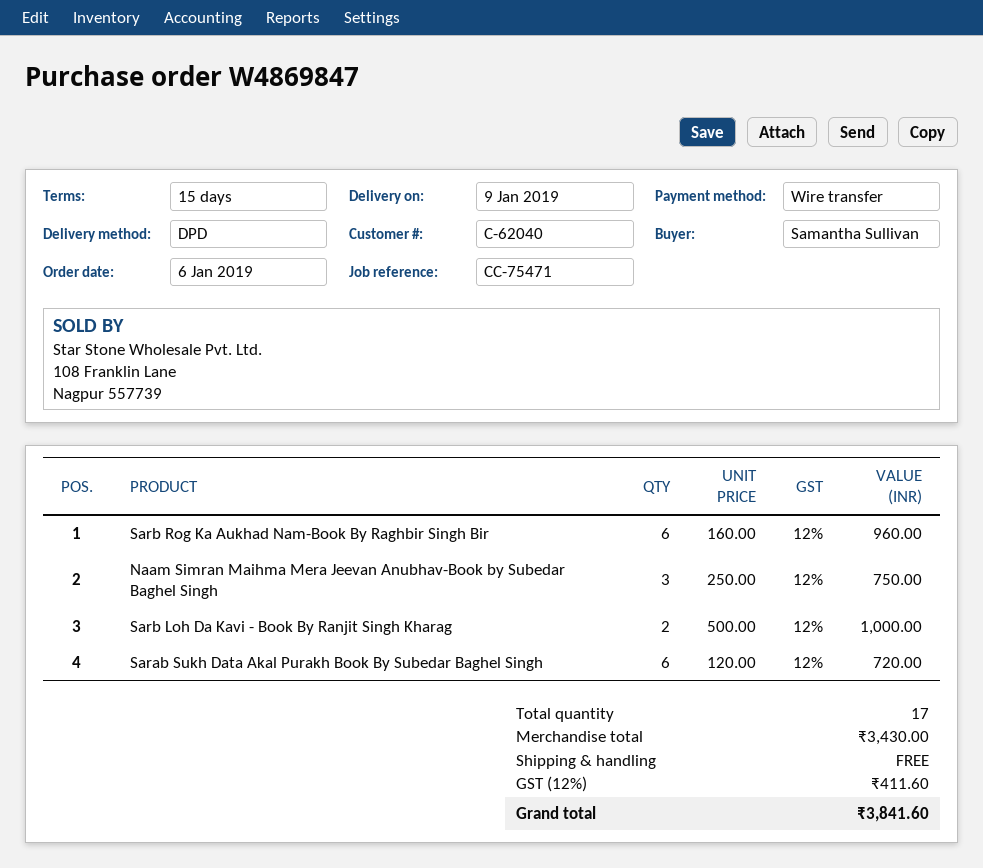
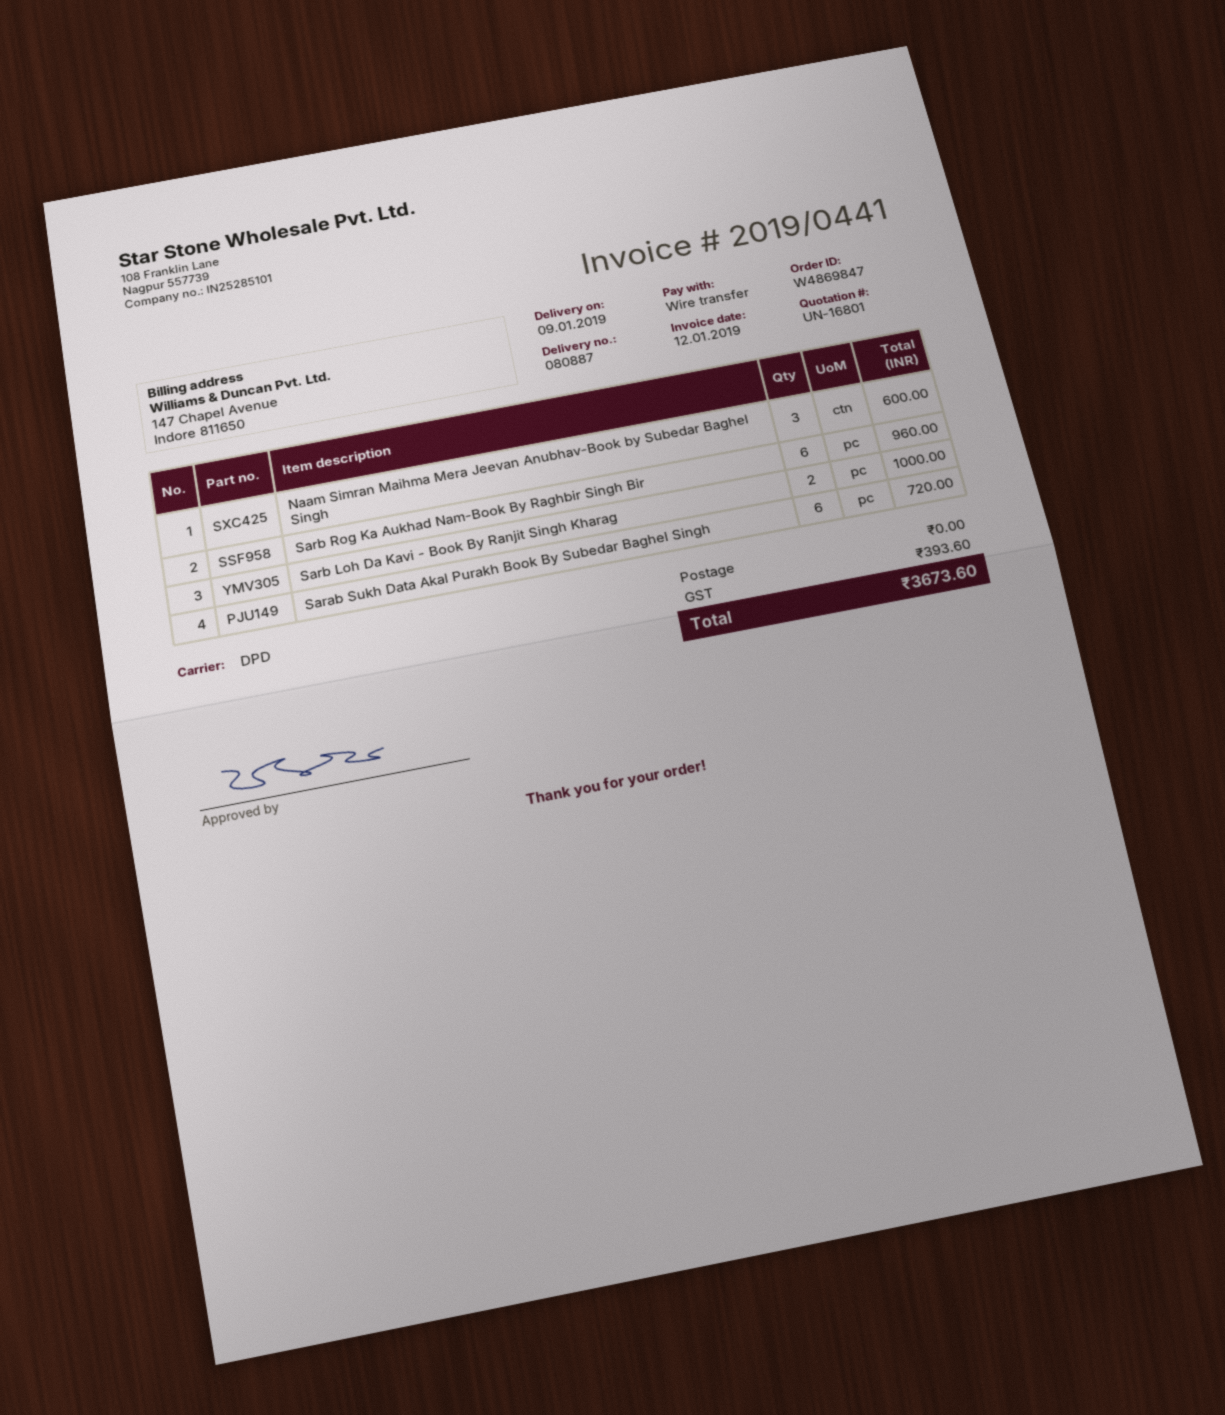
Naam Simran Maihma Mera Jeevan Anubhav-Book by Subedar Baghel Singh: 3 for 750.00 -> 3 for 600.00
tax: 411.60 -> 393.60
total: 3841.60 -> 3673.60

